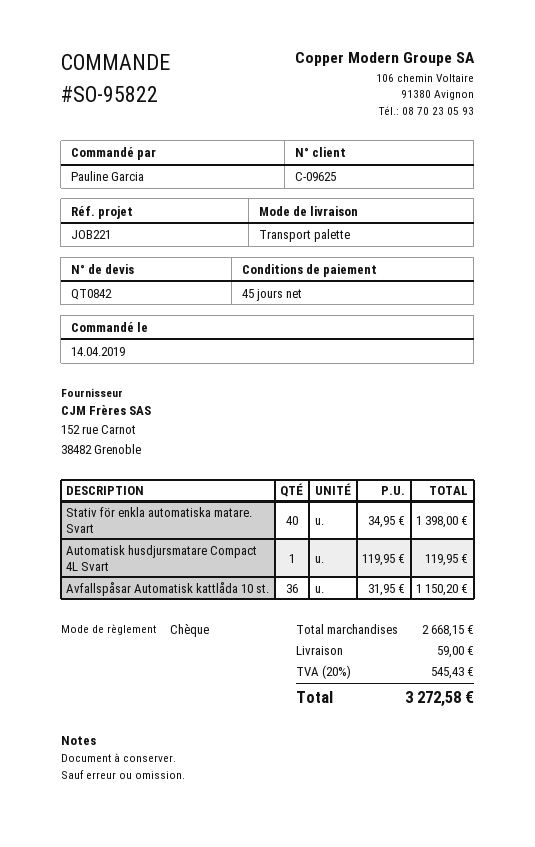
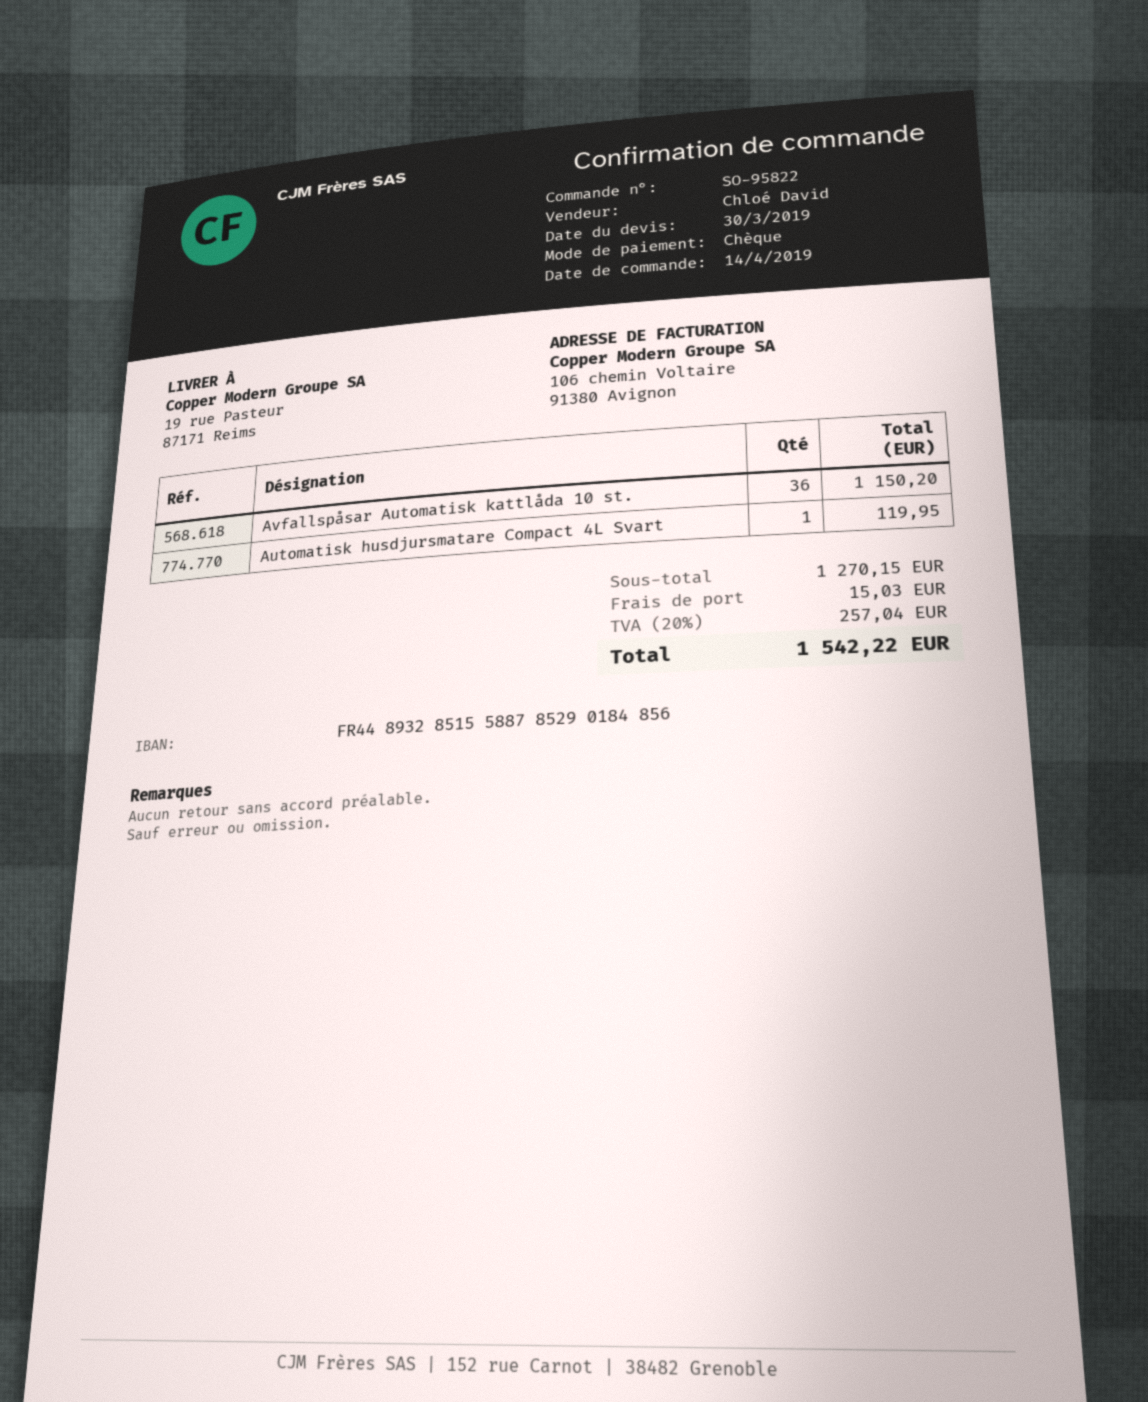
Stativ för enkla automatiska matare. Svart: 40 for 1398.00 -> none
subtotal: 2668.15 -> 1270.15
shipping: 59.00 -> 15.03
tax: 20% = 545.43 -> 20% = 257.04
total: 3272.58 -> 1542.22

